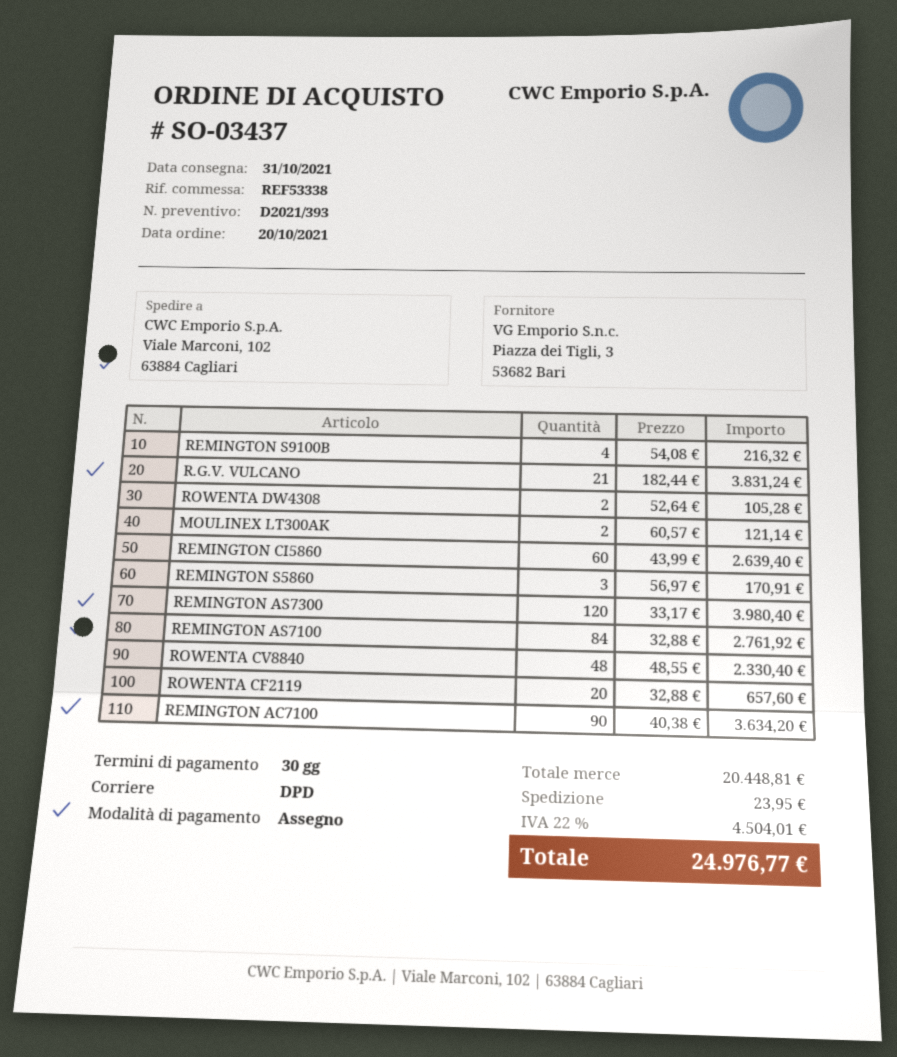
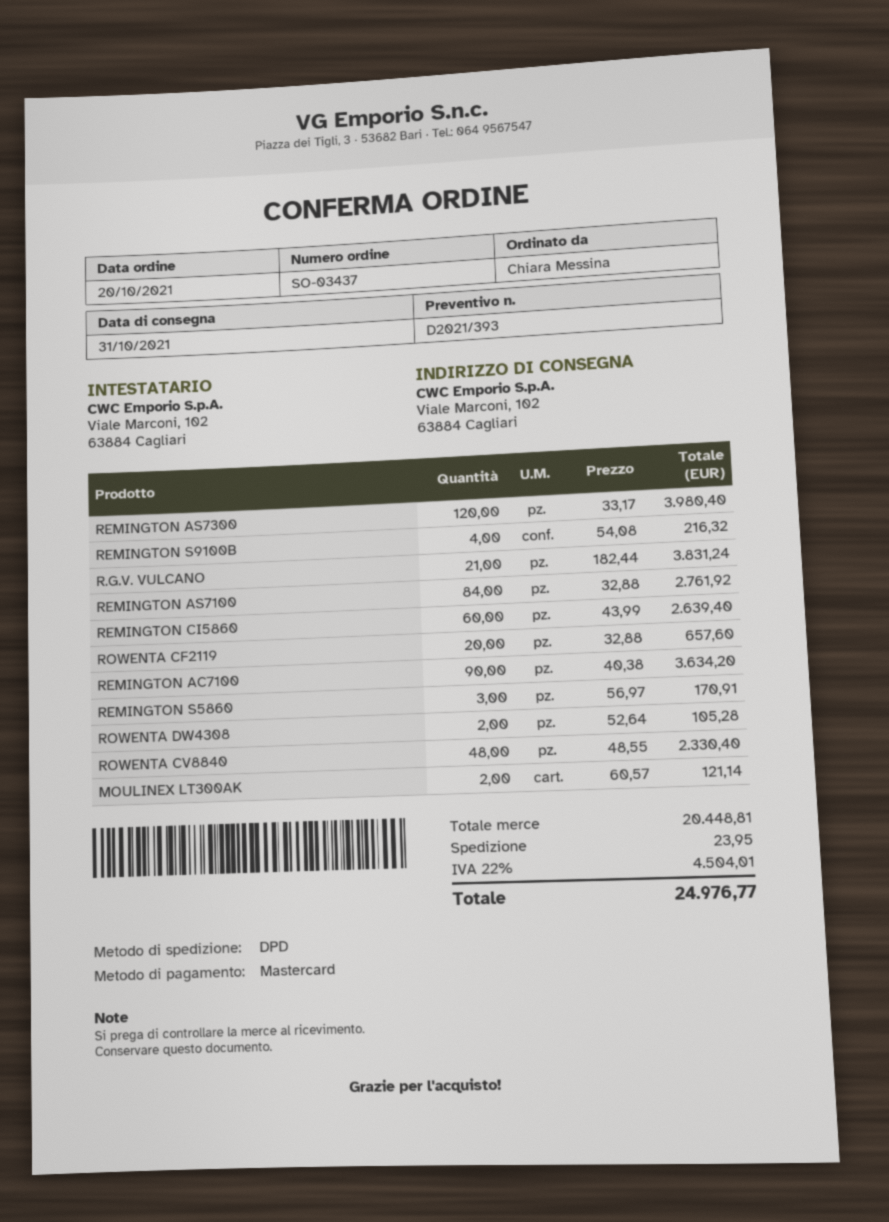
payment method: cheque -> Mastercard

